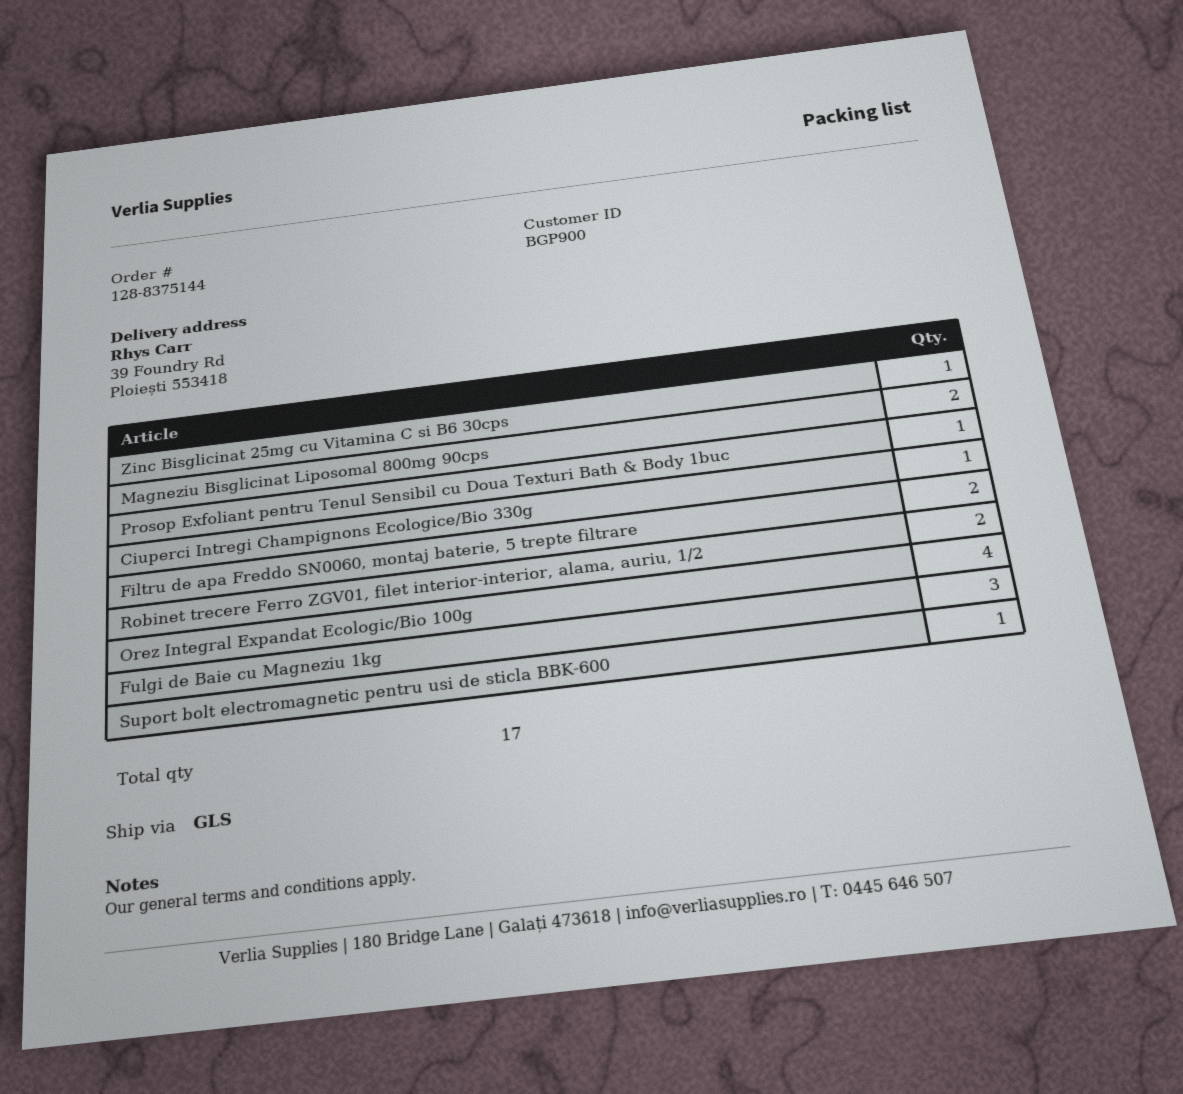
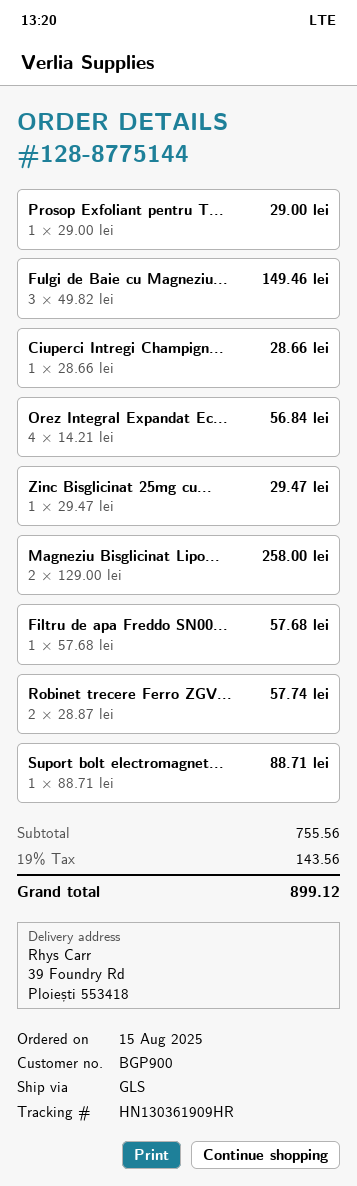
order number: 128-8375144 -> 128-8775144
Filtru de apa Freddo SN0060, montaj baterie, 5 trepte filtrare: 2 -> 1

